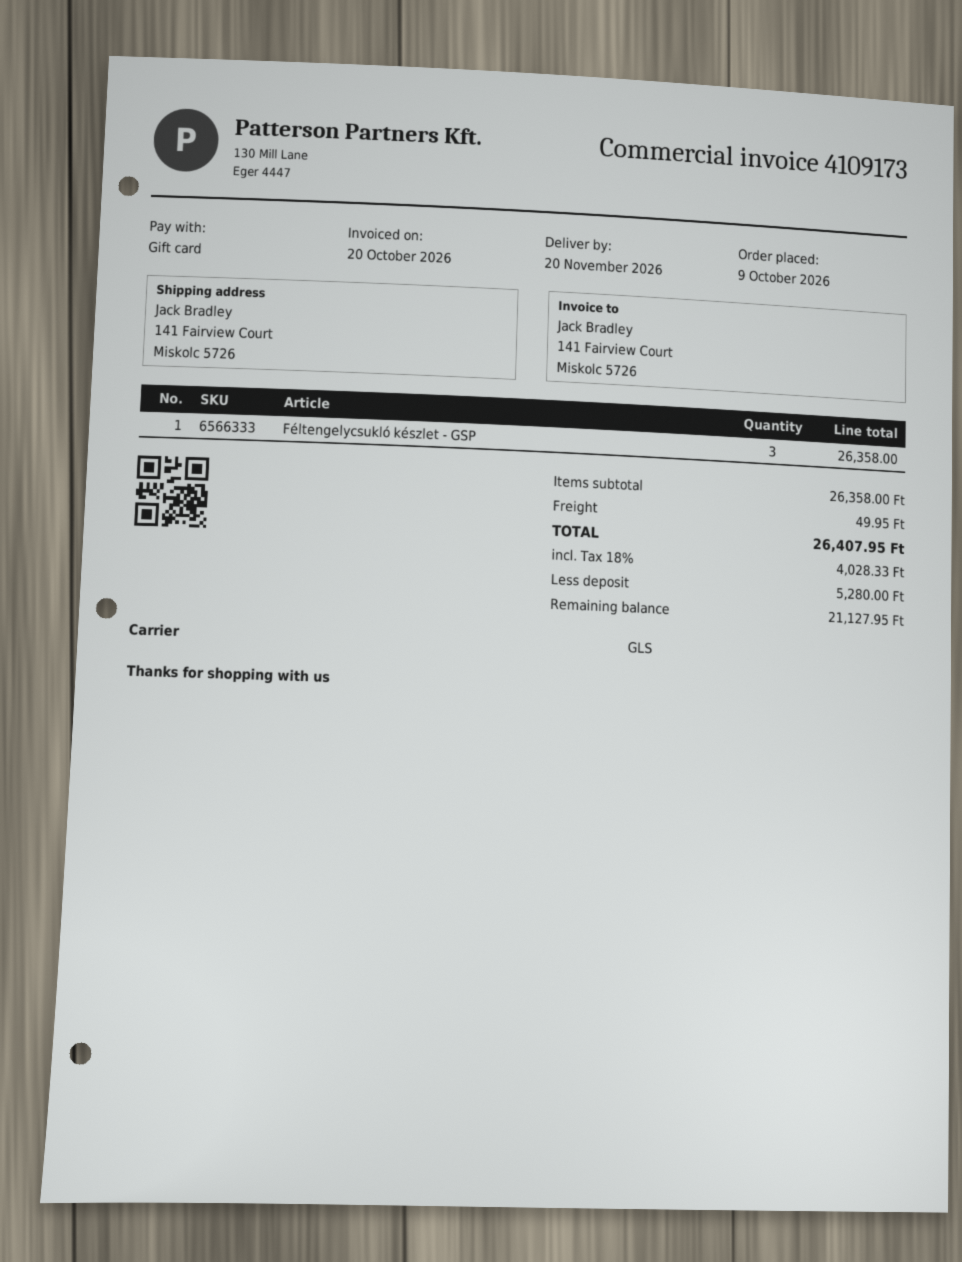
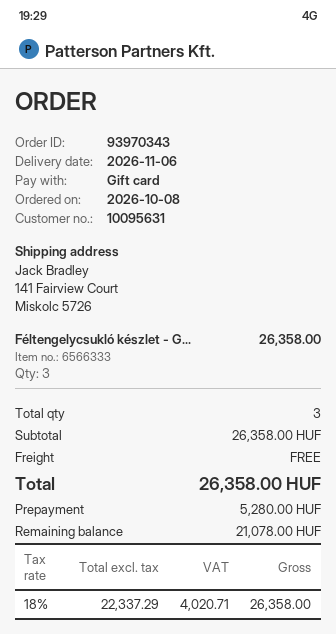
order date: 2026-10-09 -> 2026-10-08
delivery date: 2026-11-20 -> 2026-11-06
shipping: 49.95 -> 0.00
tax: 18% = 4028.33 -> 18% = 4020.71
total: 26407.95 -> 26358.00
balance: 21127.95 -> 21078.00

